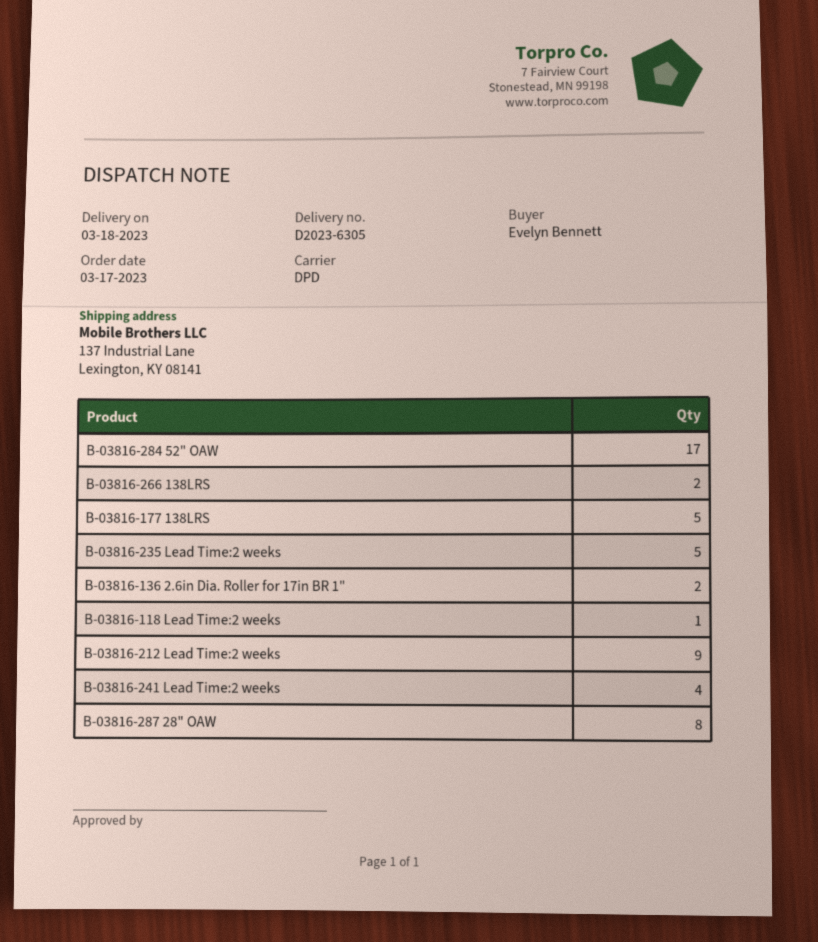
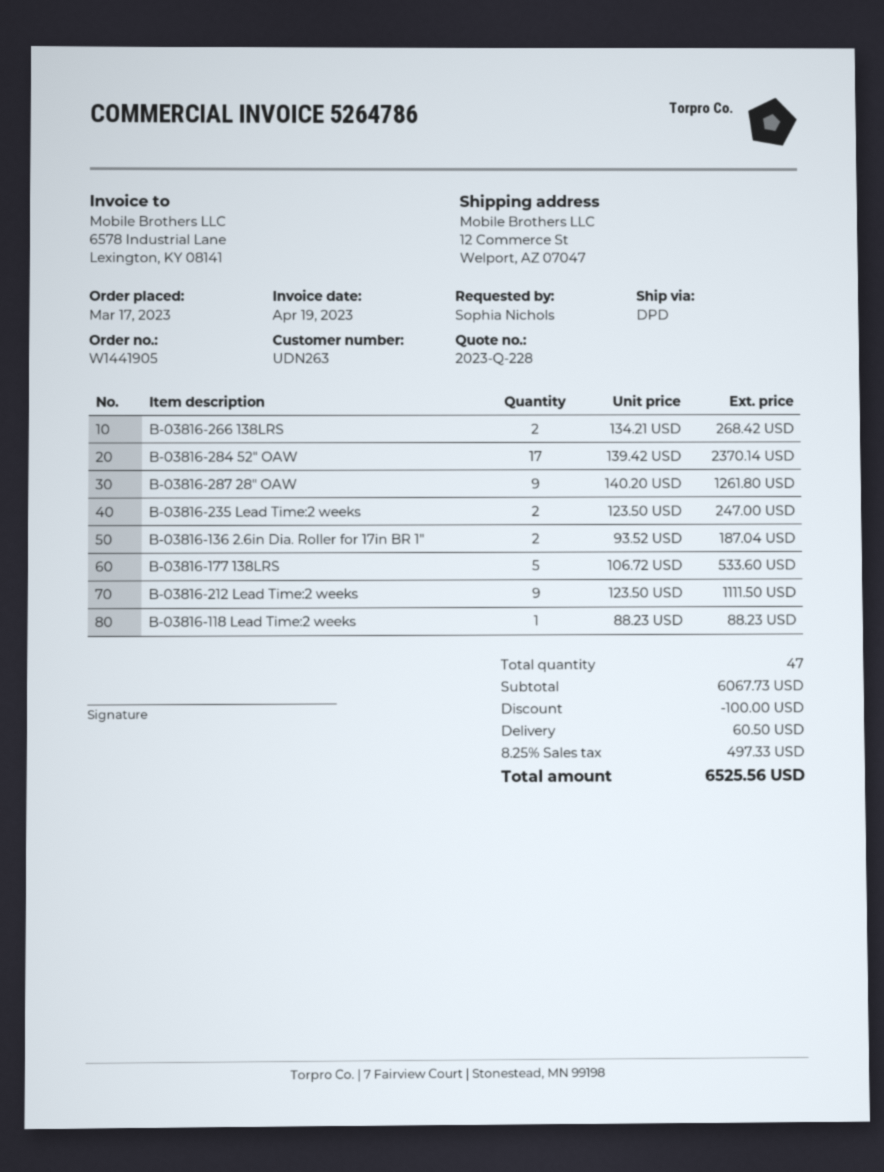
ordered by: Evelyn Bennett -> Sophia Nichols
ship to: 137 Industrial Lane, Lexington, KY 08141 -> 12 Commerce St, Welport, AZ 07047
B-03816-235 Lead Time:2 weeks: 5 -> 2
B-03816-241 Lead Time:2 weeks: 4 -> none
B-03816-287 28" OAW: 8 -> 9

